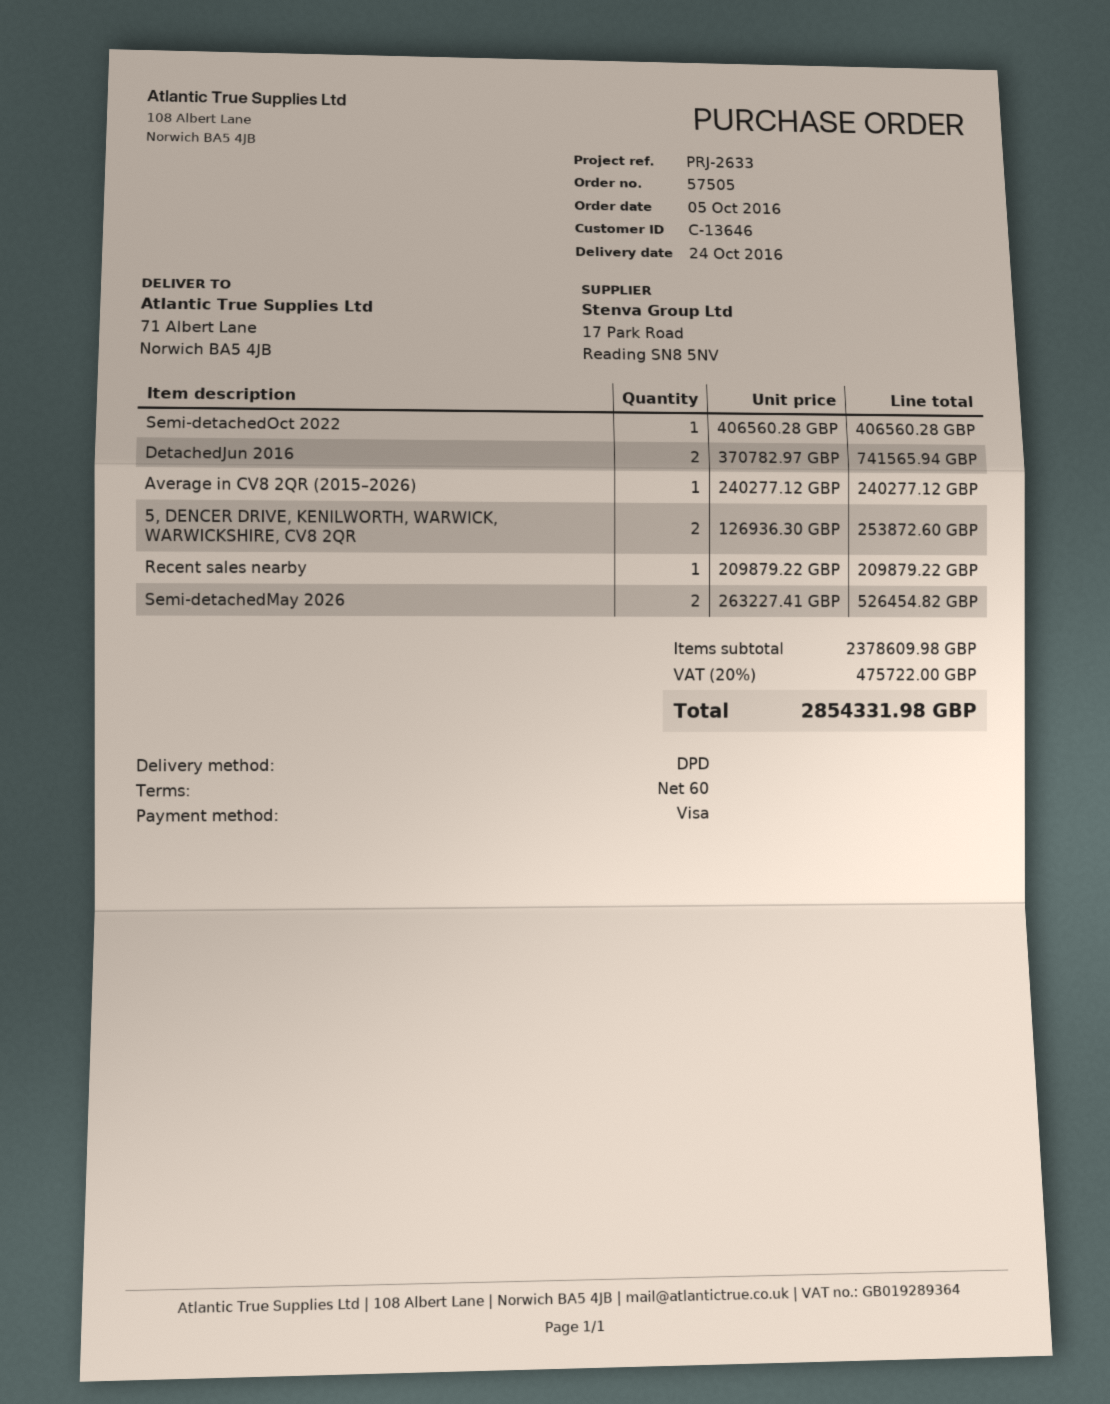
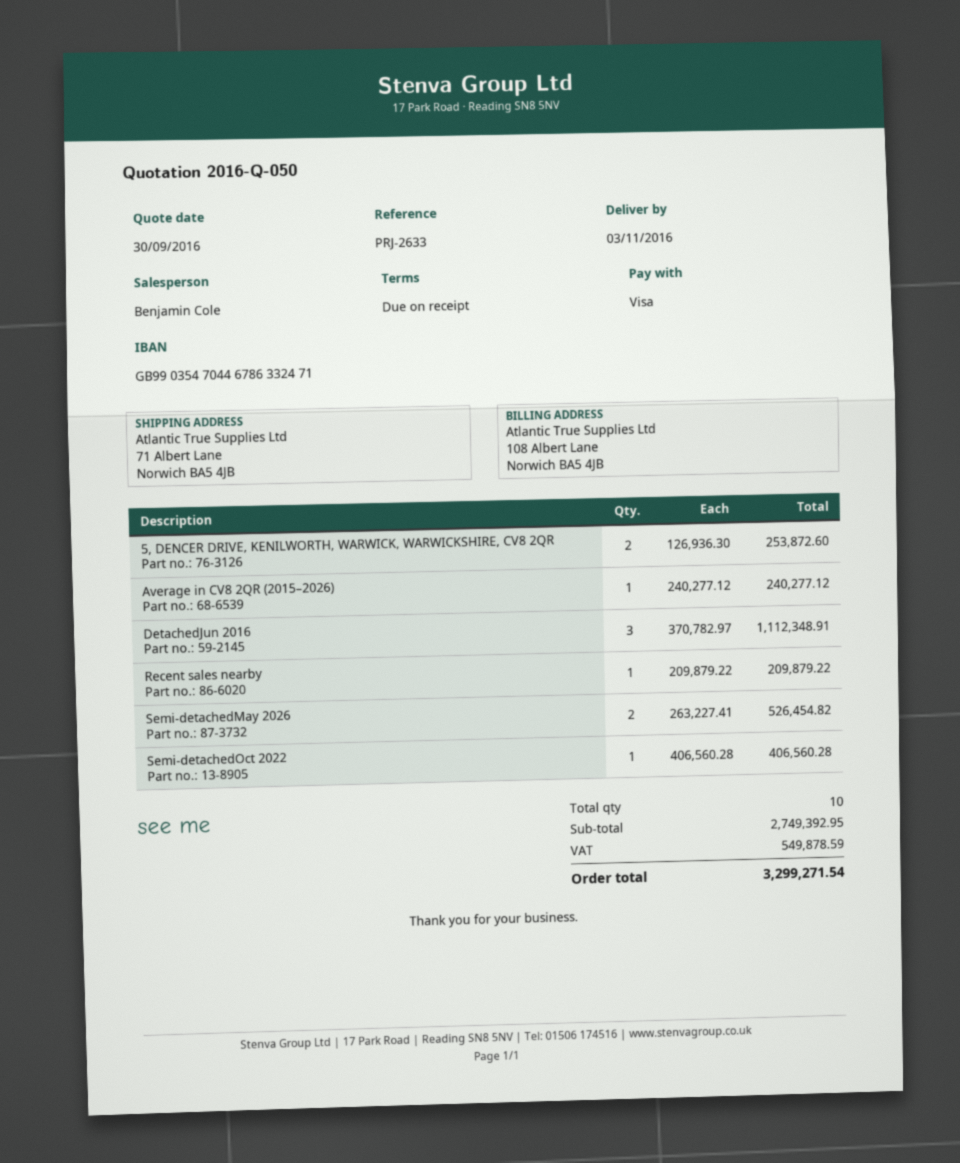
delivery date: 2016-10-24 -> 2016-11-03
payment terms: 60 days -> on receipt
DetachedJun 2016: 2 x 370782.97 = 741565.94 -> 3 x 370782.97 = 1112348.91
subtotal: 2378609.98 -> 2749392.95
tax: 475722.00 -> 549878.59
total: 2854331.98 -> 3299271.54

